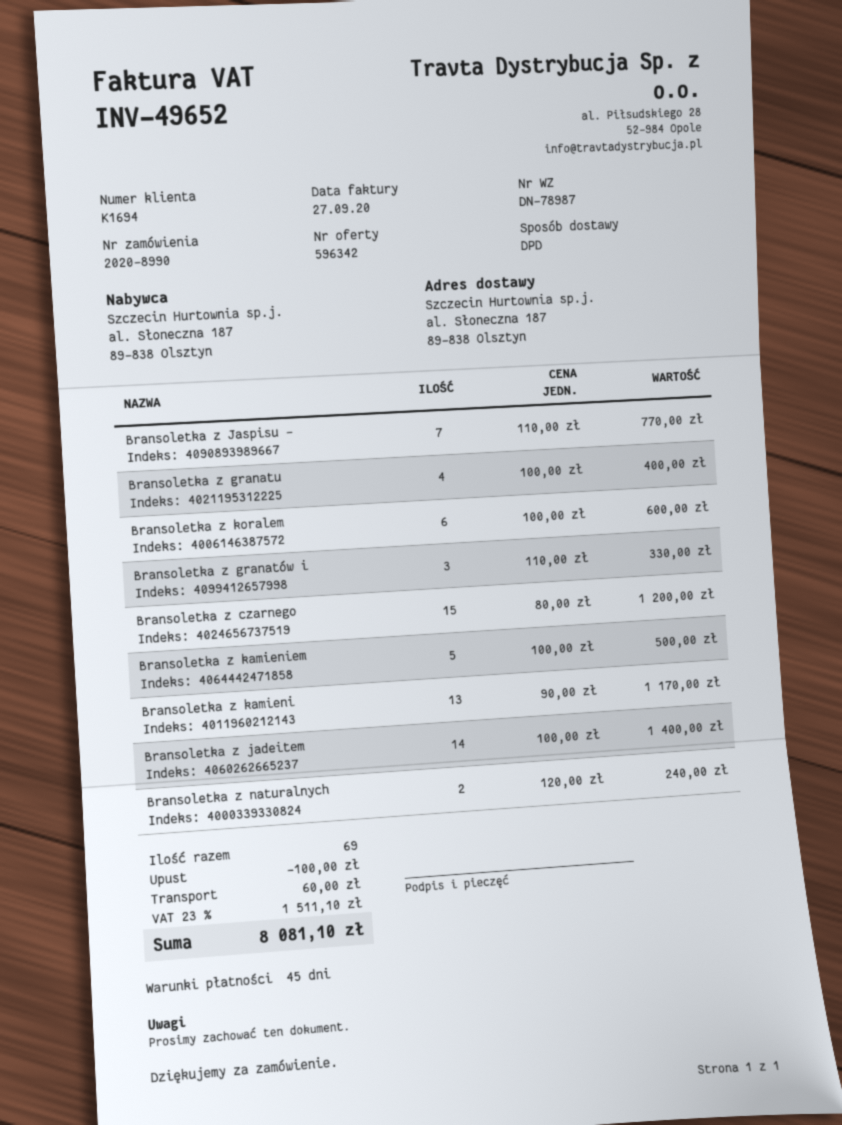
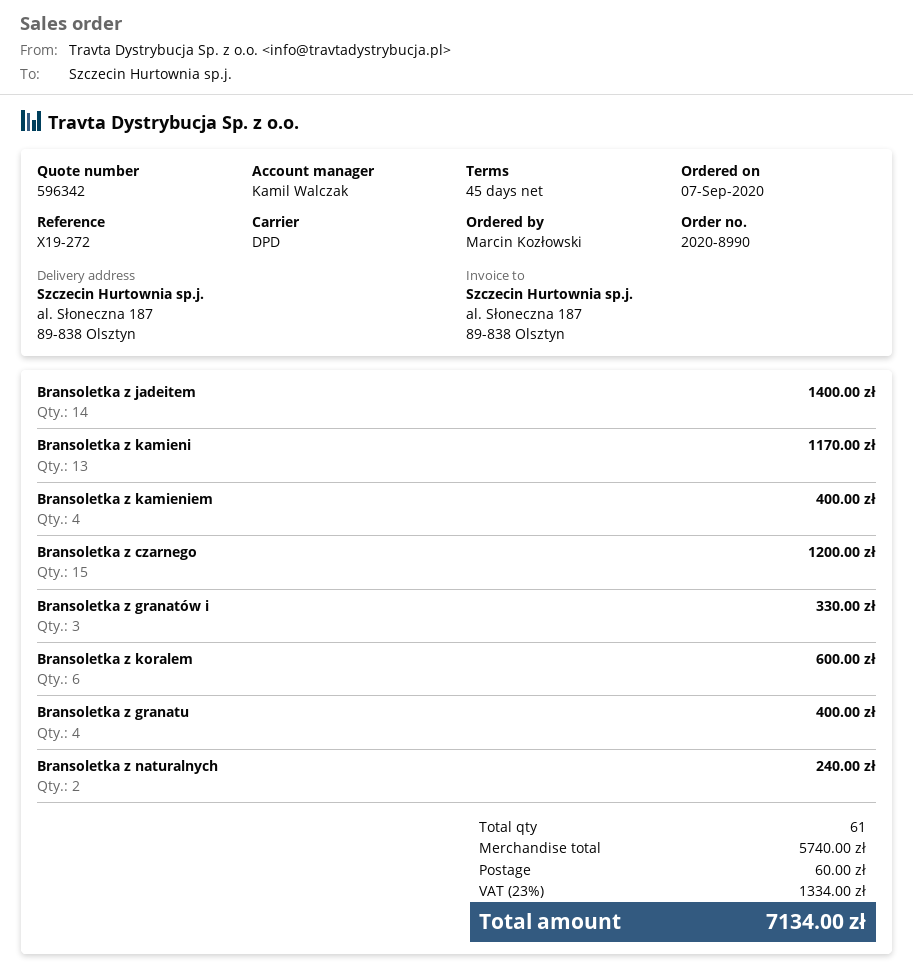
Bransoletka z Jaspisu –: 7 for 770.00 -> none
Bransoletka z kamieniem: 5 for 500.00 -> 4 for 400.00
total quantity: 69 -> 61
discount: 100.00 -> none
tax: 23% = 1511.10 -> 23% = 1334.00
total: 8081.10 -> 7134.00

